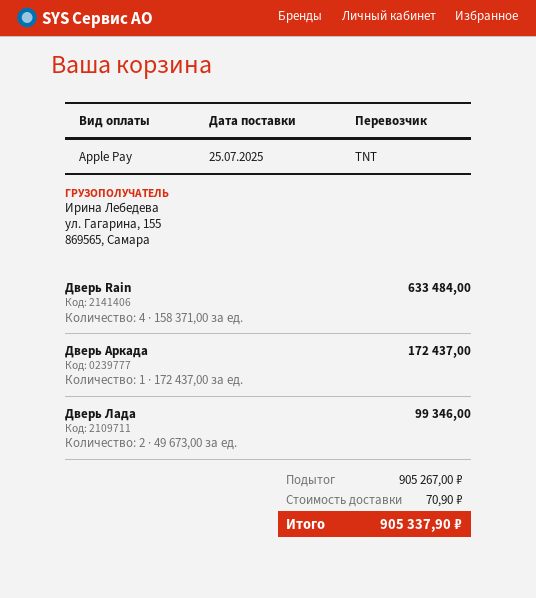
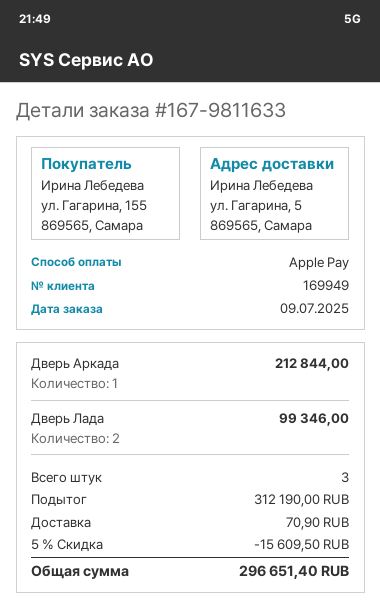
ship to: ул. Гагарина, 155, 869565, Самара -> ул. Гагарина, 5, 869565, Самара
Дверь Rain: 4 for 633484.00 -> none
Дверь Аркада: 1 for 172437.00 -> 1 for 212844.00
subtotal: 905267.00 -> 312190.00
discount: none -> 5% = 15609.50
total: 905337.90 -> 296651.40

